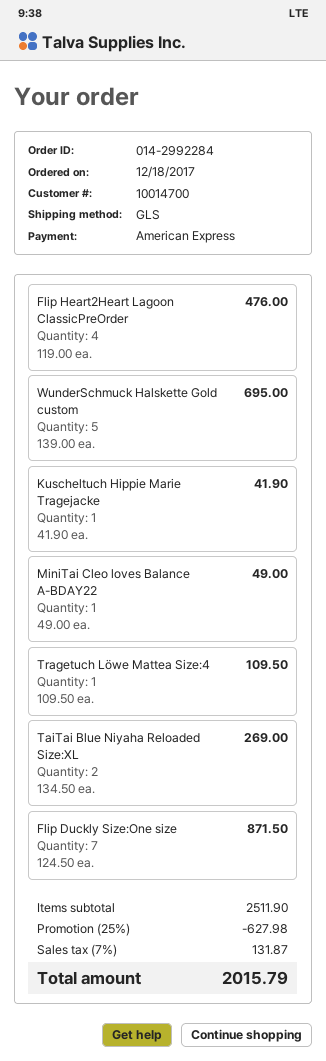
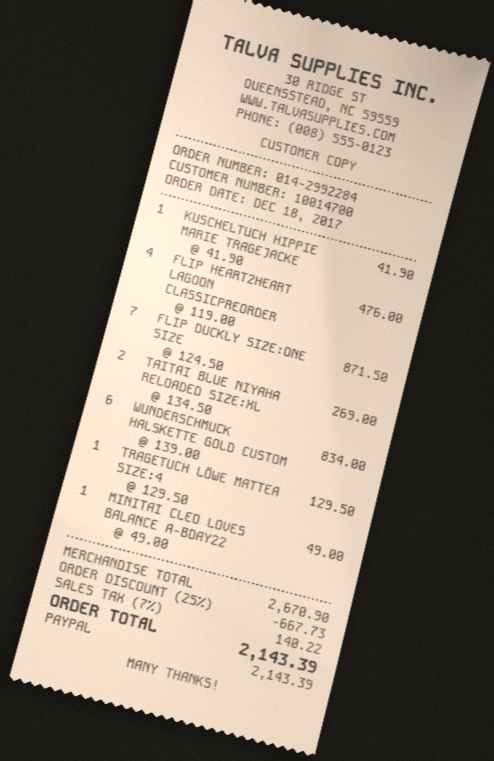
payment method: American Express -> PayPal
WunderSchmuck Halskette Gold custom: 5 x 139.00 = 695.00 -> 6 x 139.00 = 834.00
Tragetuch Löwe Mattea Size:4: 1 x 109.50 = 109.50 -> 1 x 129.50 = 129.50
subtotal: 2511.90 -> 2670.90
discount: 25% = 627.98 -> 25% = 667.73
tax: 7% = 131.87 -> 7% = 140.22
total: 2015.79 -> 2143.39

